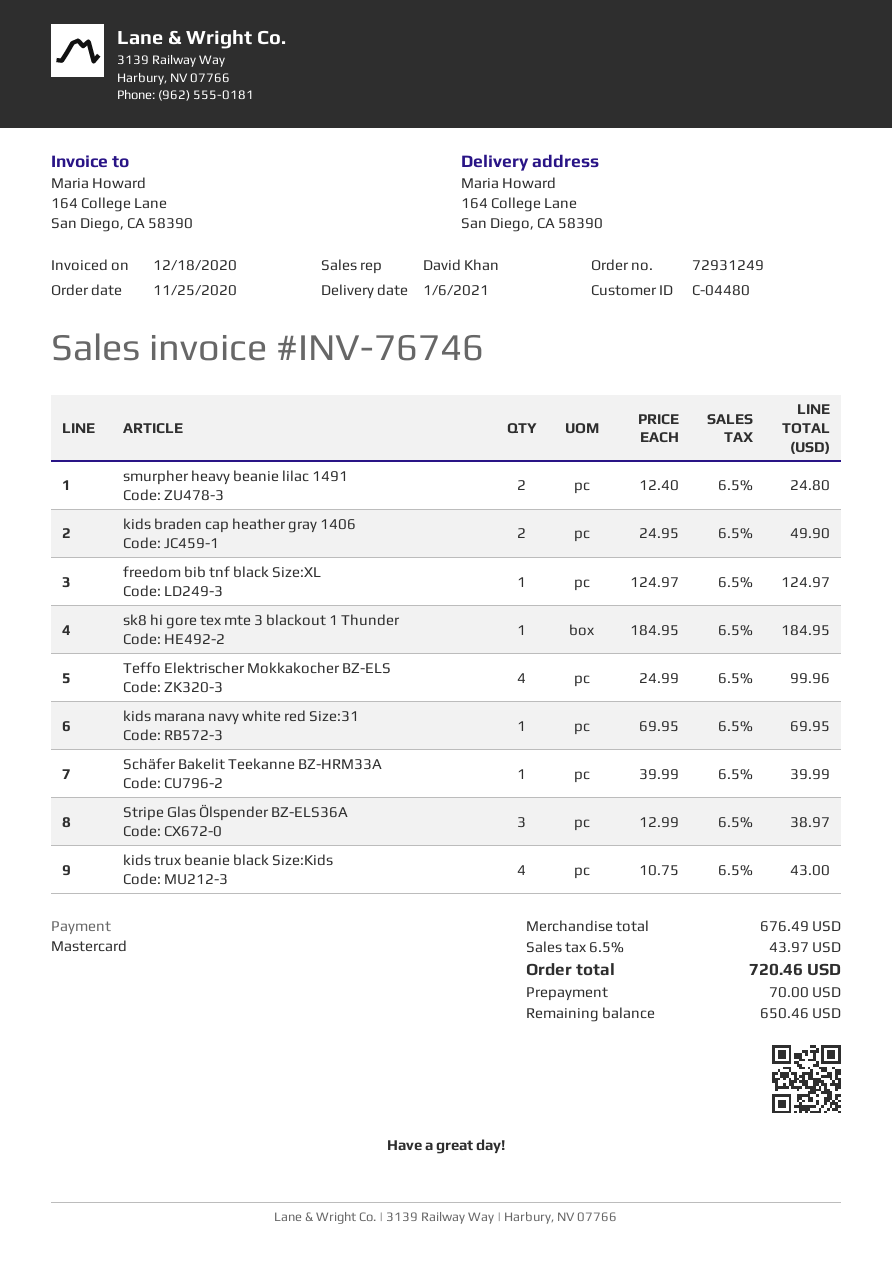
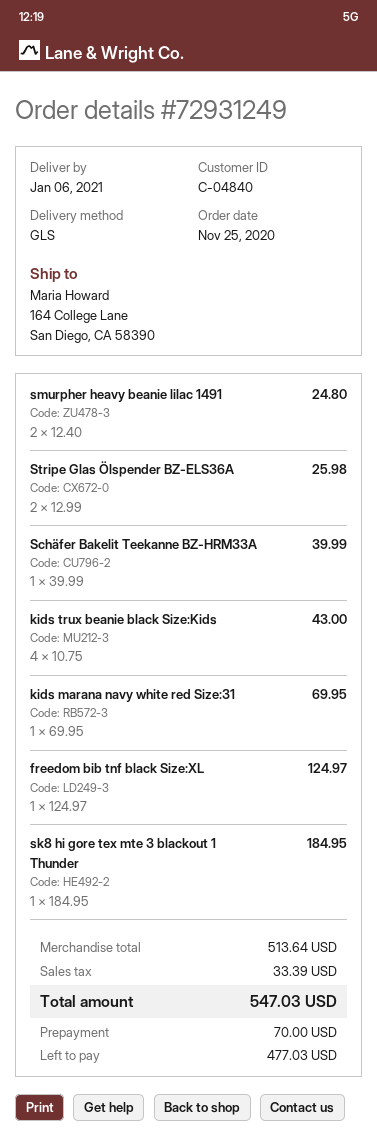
customer number: C-04480 -> C-04840
kids braden cap heather gray 1406: 2 x 24.95 = 49.90 -> none
Teffo Elektrischer Mokkakocher BZ-ELS: 4 x 24.99 = 99.96 -> none
Stripe Glas Ölspender BZ-ELS36A: 3 x 12.99 = 38.97 -> 2 x 12.99 = 25.98
subtotal: 676.49 -> 513.64
tax: 43.97 -> 33.39
total: 720.46 -> 547.03
balance: 650.46 -> 477.03

